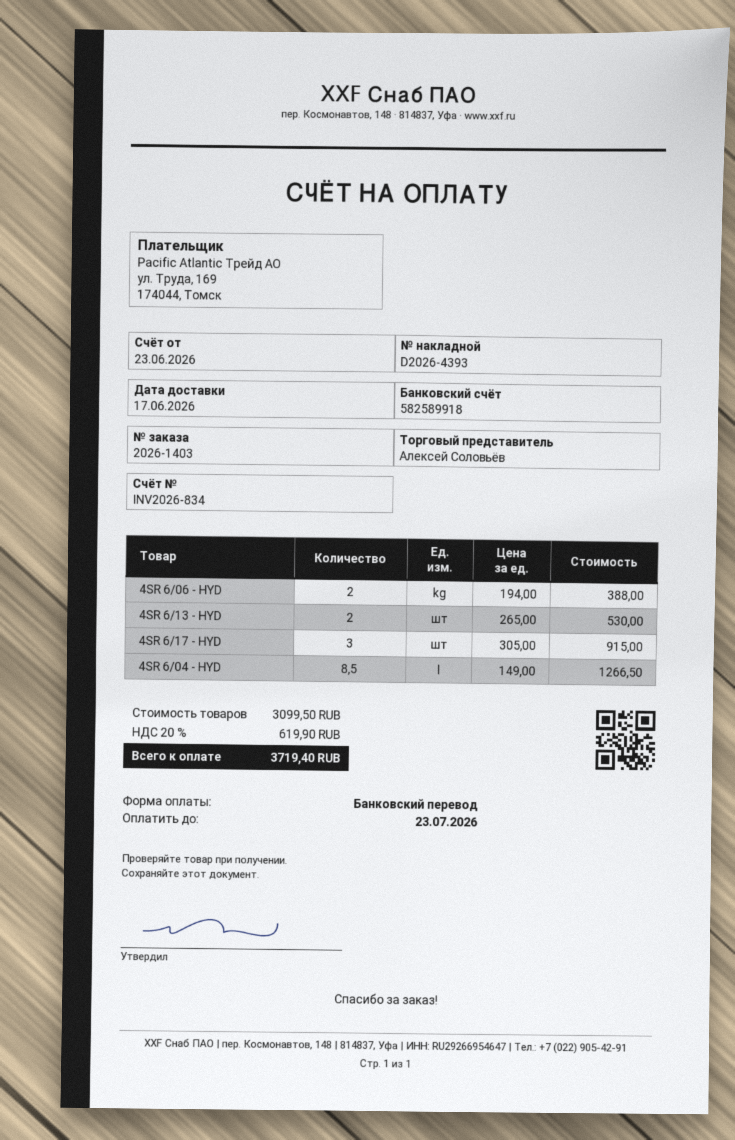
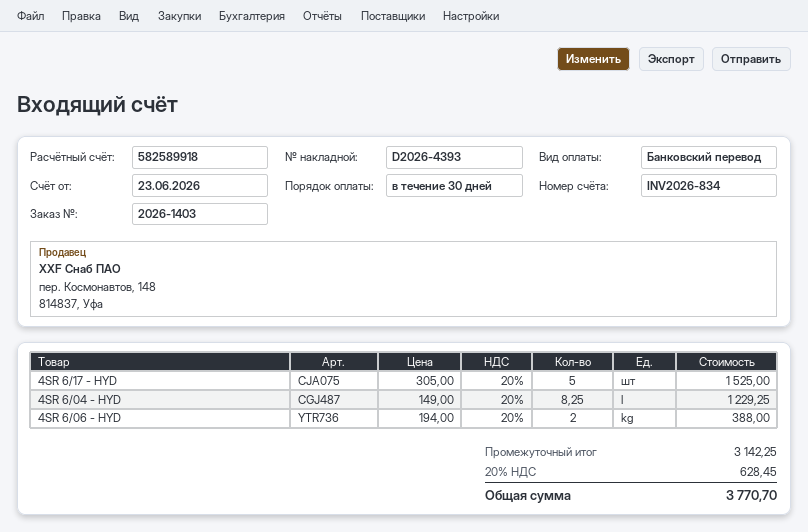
4SR 6/13 - HYD: 2 x 265.00 = 530.00 -> none
4SR 6/17 - HYD: 3 x 305.00 = 915.00 -> 5 x 305.00 = 1525.00
4SR 6/04 - HYD: 8.5 x 149.00 = 1266.50 -> 8.25 x 149.00 = 1229.25
subtotal: 3099.50 -> 3142.25
tax: 20% = 619.90 -> 20% = 628.45
total: 3719.40 -> 3770.70

